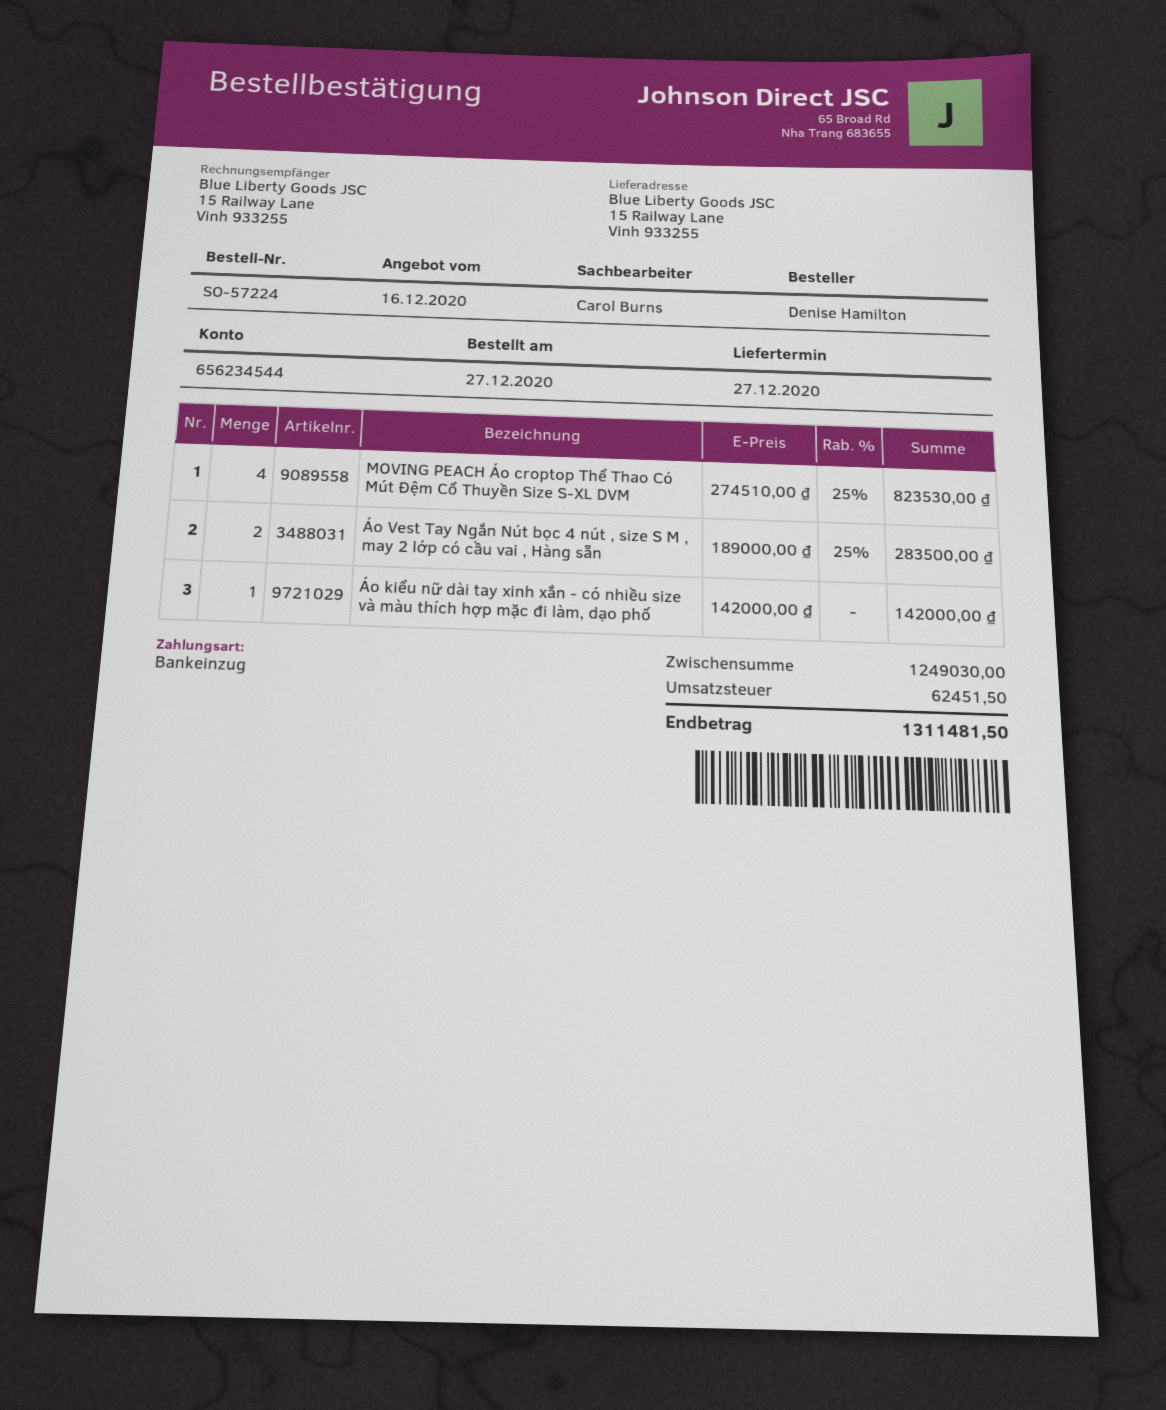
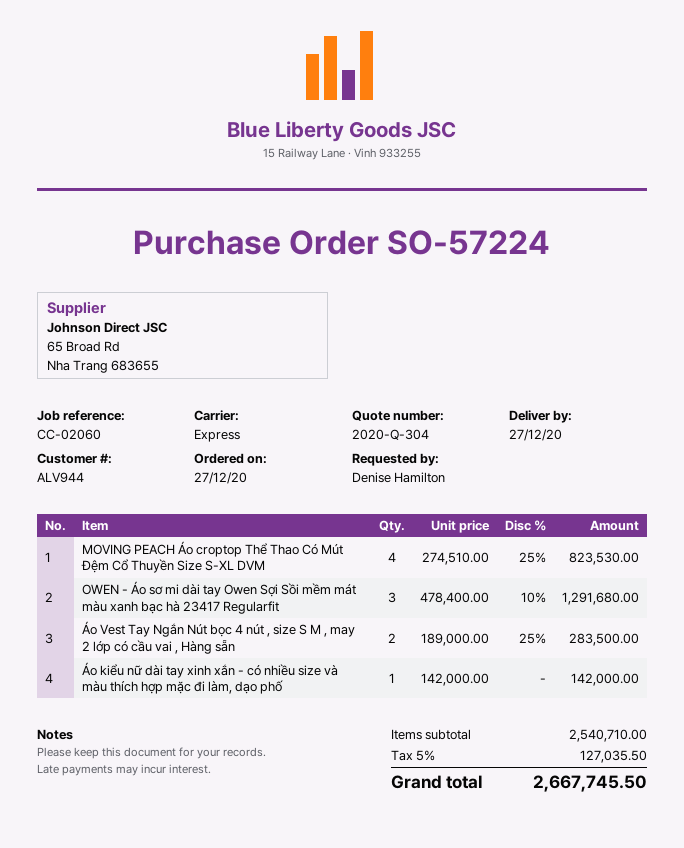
OWEN - Áo sơ mi dài tay Owen Sợi Sồi mềm mát màu xanh bạc hà 23417 Regularfit: none -> 3 x 478400.00 - 10% = 1291680.00
subtotal: 1249030.00 -> 2540710.00
tax: 62451.50 -> 127035.50
total: 1311481.50 -> 2667745.50

